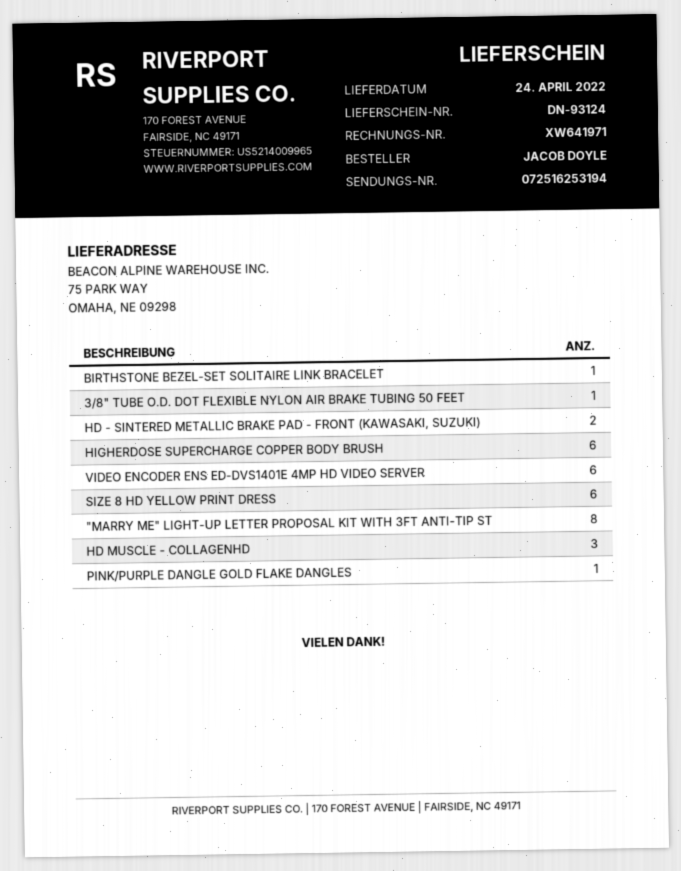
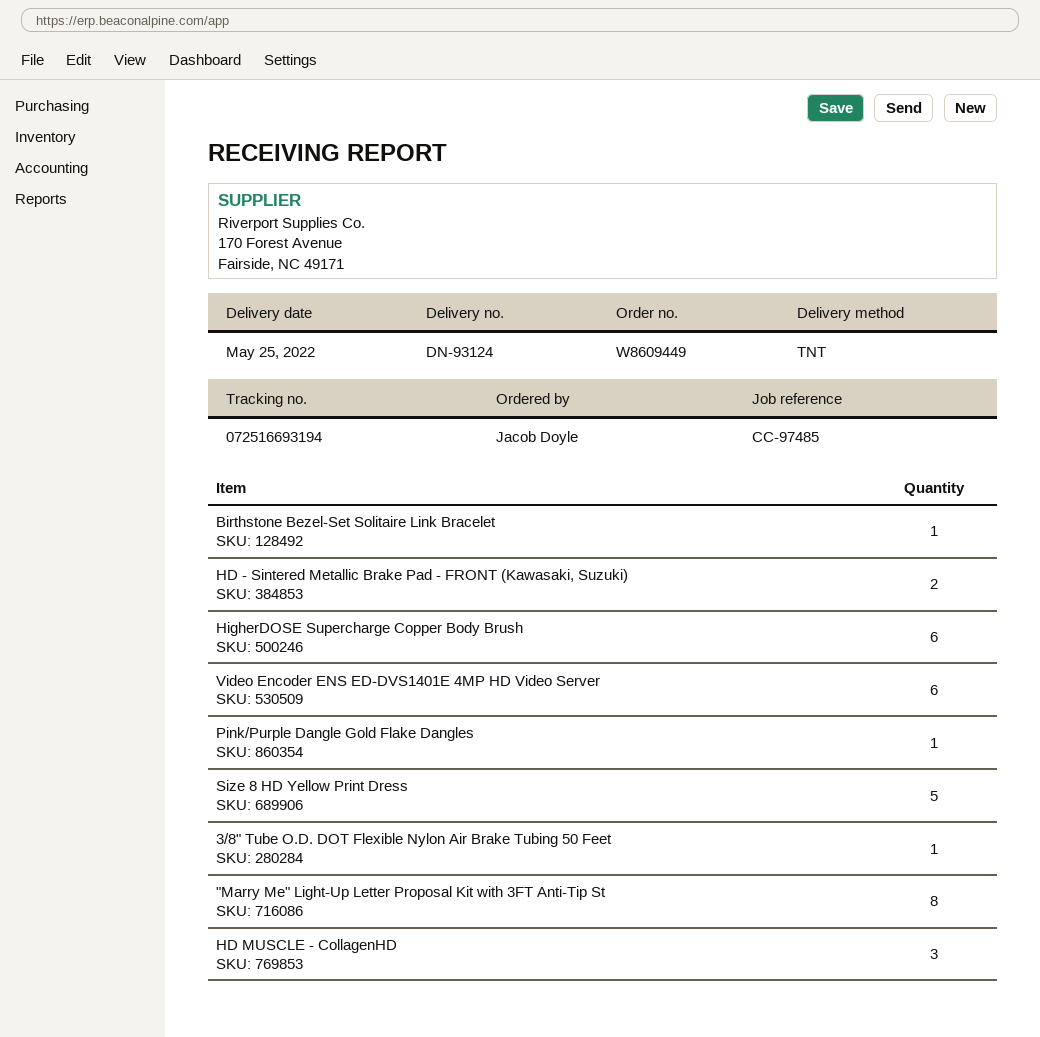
delivery date: 2022-04-24 -> 2022-05-25
tracking number: 072516253194 -> 072516693194
SIZE 8 HD YELLOW PRINT DRESS: 6 -> 5

